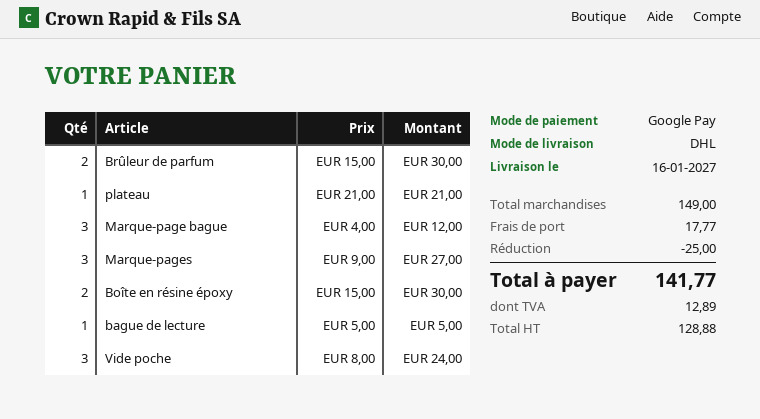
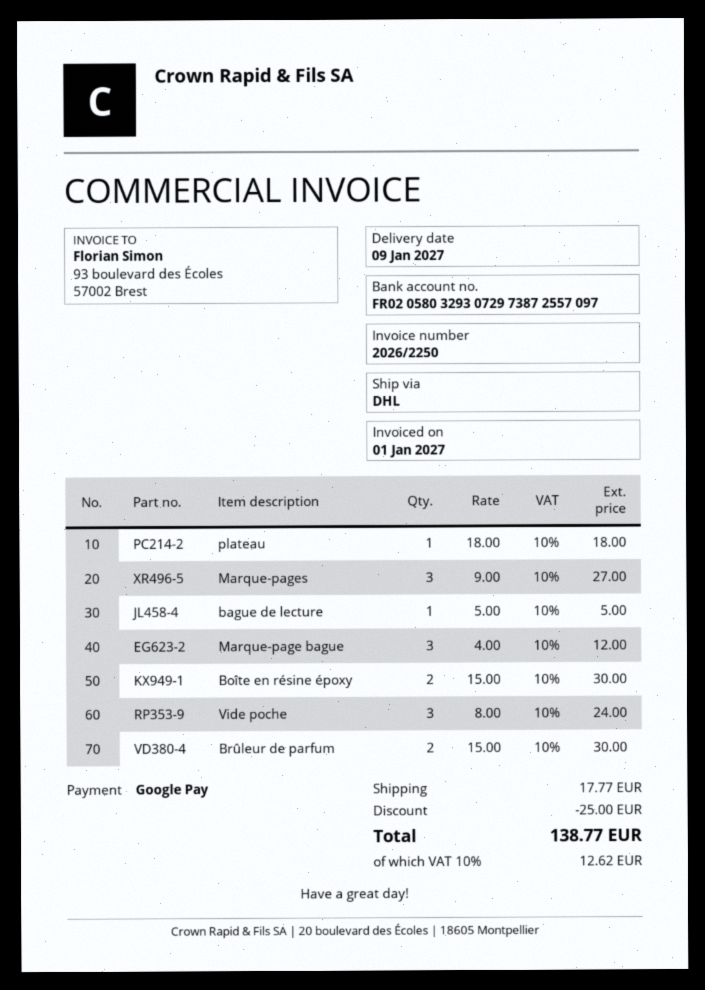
delivery date: 2027-01-16 -> 2027-01-09
plateau: 1 x 21.00 = 21.00 -> 1 x 18.00 = 18.00
tax: 12.89 -> 12.62
total: 141.77 -> 138.77

